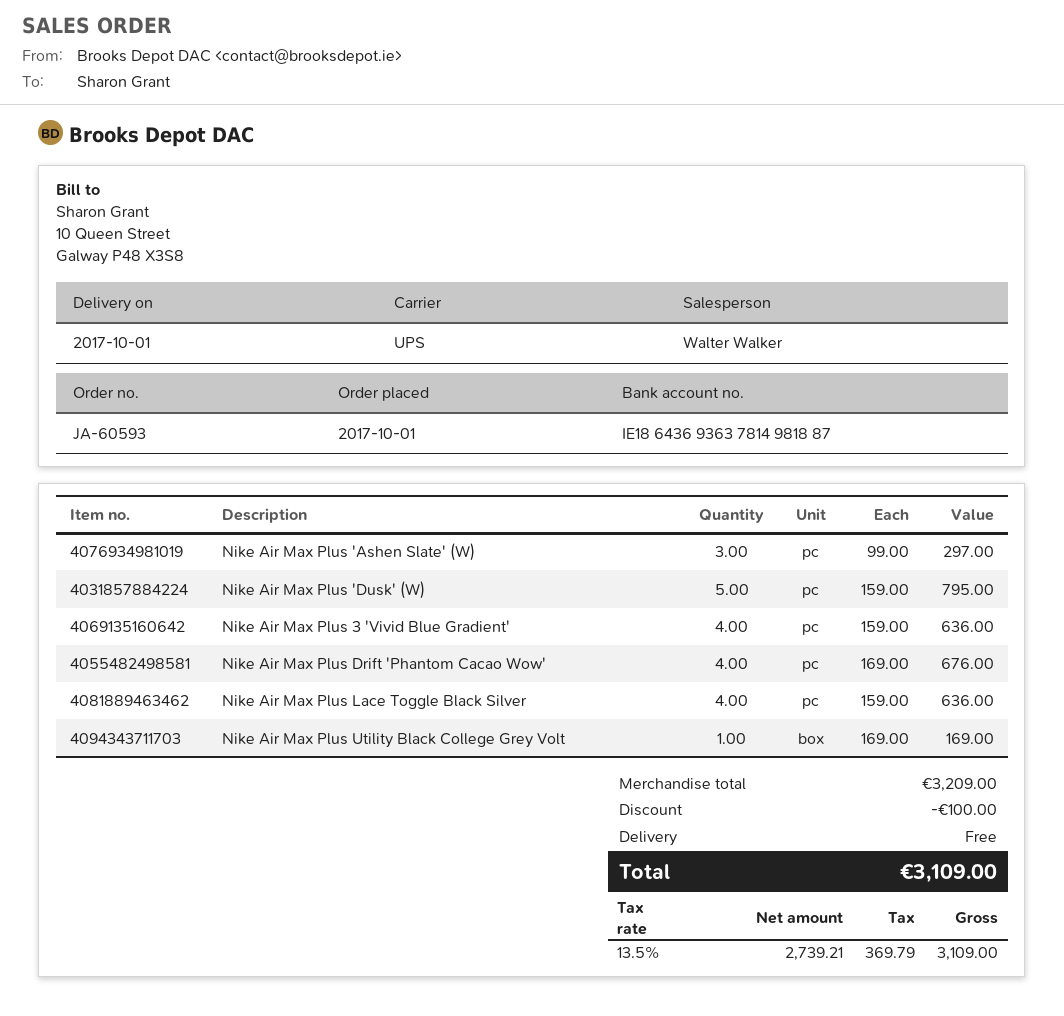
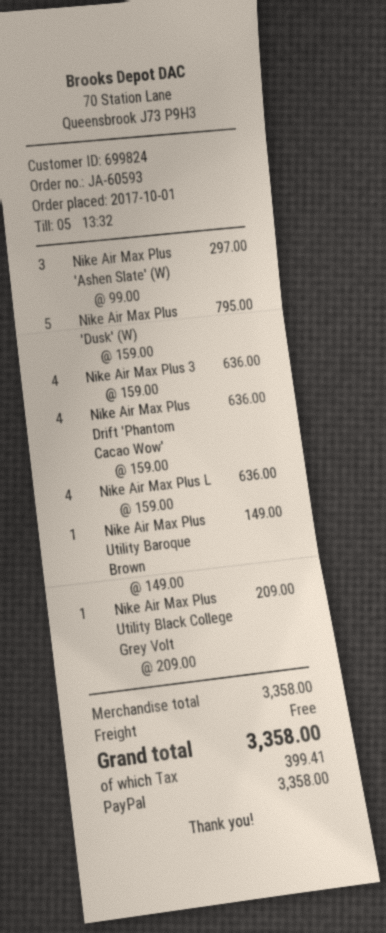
Nike Air Max Plus Drift 'Phantom Cacao Wow': 4 x 169.00 = 676.00 -> 4 x 159.00 = 636.00
Nike Air Max Plus Utility Black College Grey Volt: 1 x 169.00 = 169.00 -> 1 x 209.00 = 209.00
Nike Air Max Plus Utility Baroque Brown: none -> 1 x 149.00 = 149.00
subtotal: 3209.00 -> 3358.00
discount: 100.00 -> none
tax: 369.79 -> 399.41
total: 3109.00 -> 3358.00

